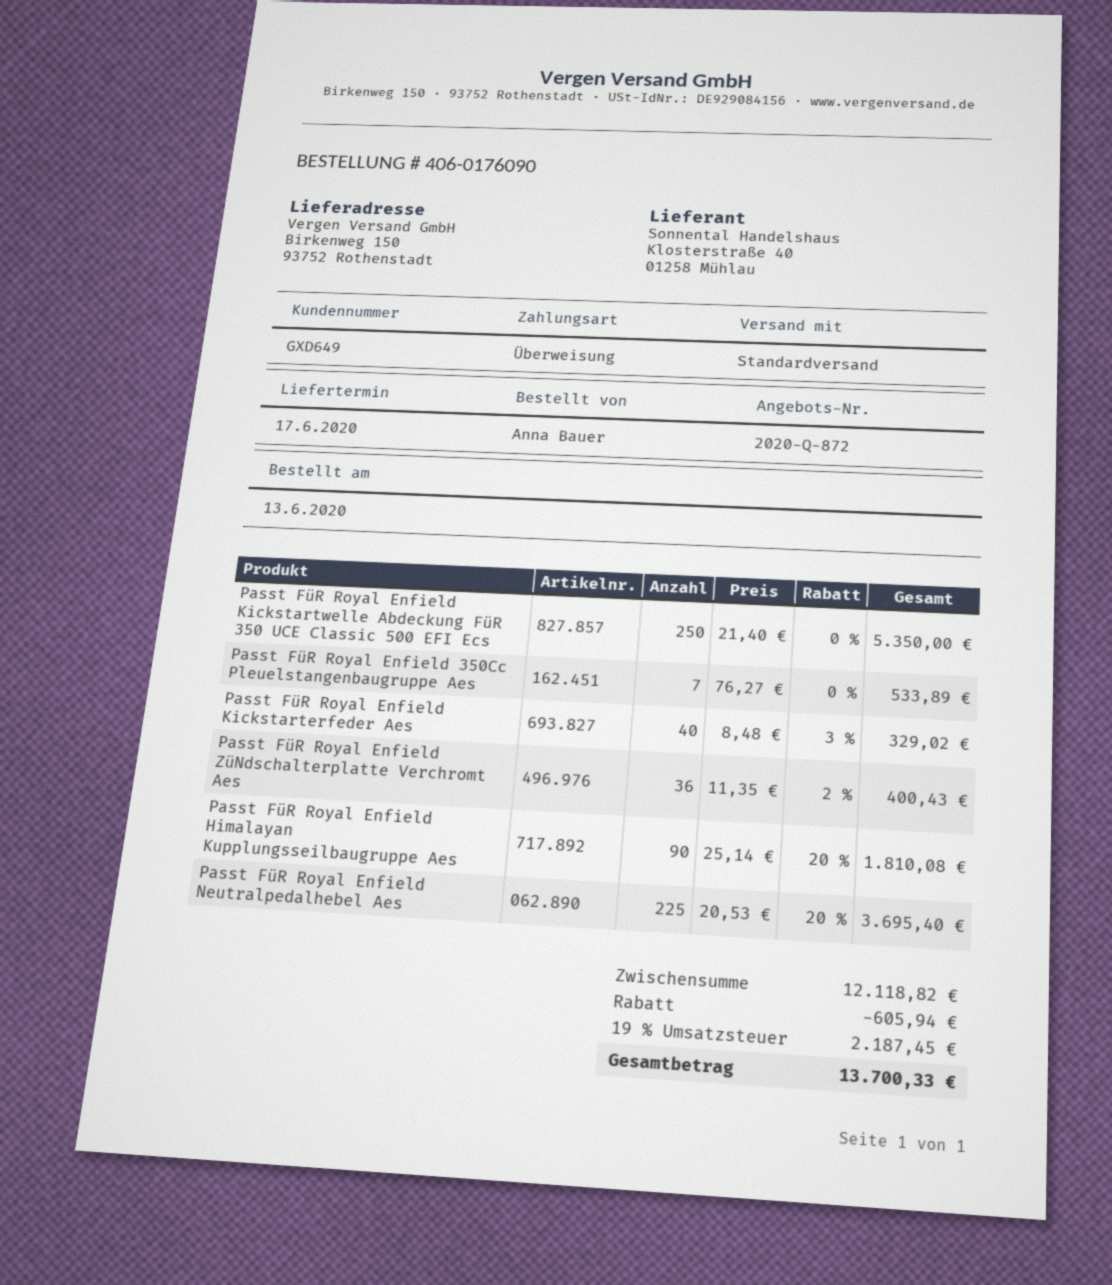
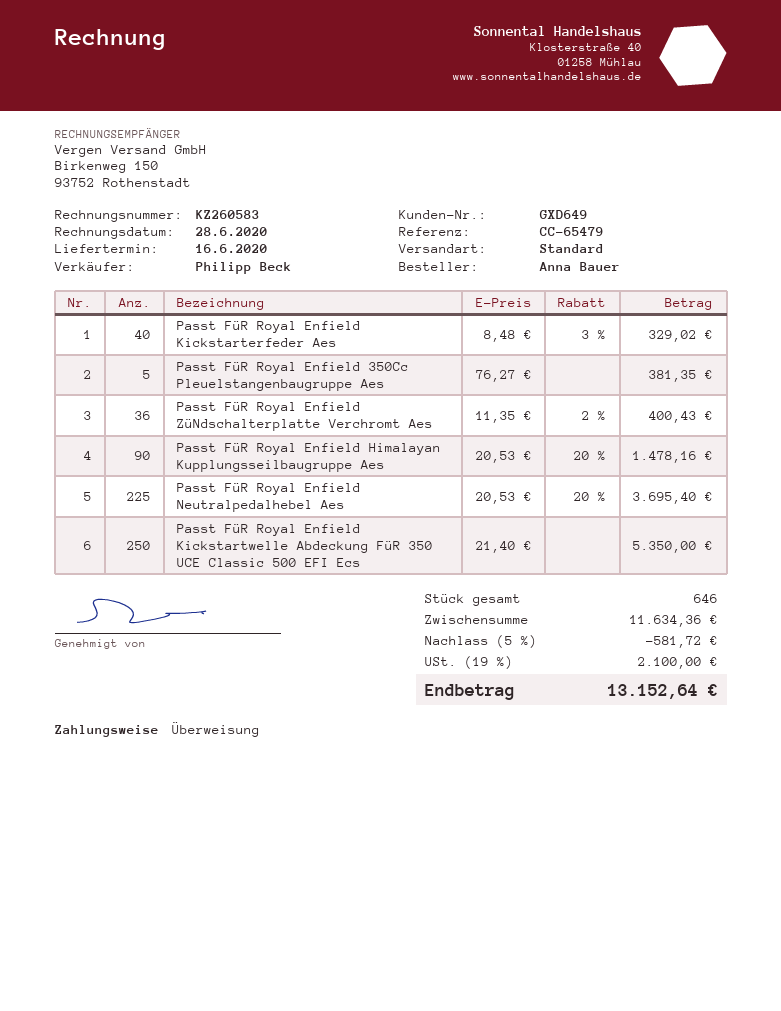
delivery date: 2020-06-17 -> 2020-06-16
Passt FüR Royal Enfield 350Cc Pleuelstangenbaugruppe Aes: 7 x 76.27 = 533.89 -> 5 x 76.27 = 381.35
Passt FüR Royal Enfield Himalayan Kupplungsseilbaugruppe Aes: 90 x 25.14 - 20% = 1810.08 -> 90 x 20.53 - 20% = 1478.16
subtotal: 12118.82 -> 11634.36
discount: 605.94 -> 581.72
tax: 19% = 2187.45 -> 19% = 2100.00
total: 13700.33 -> 13152.64

